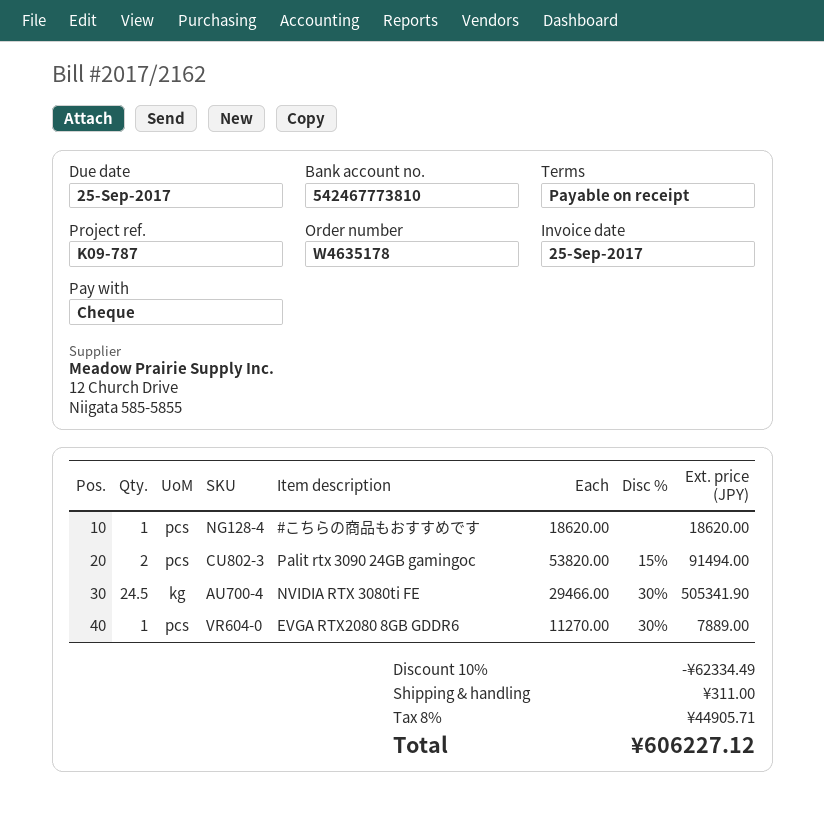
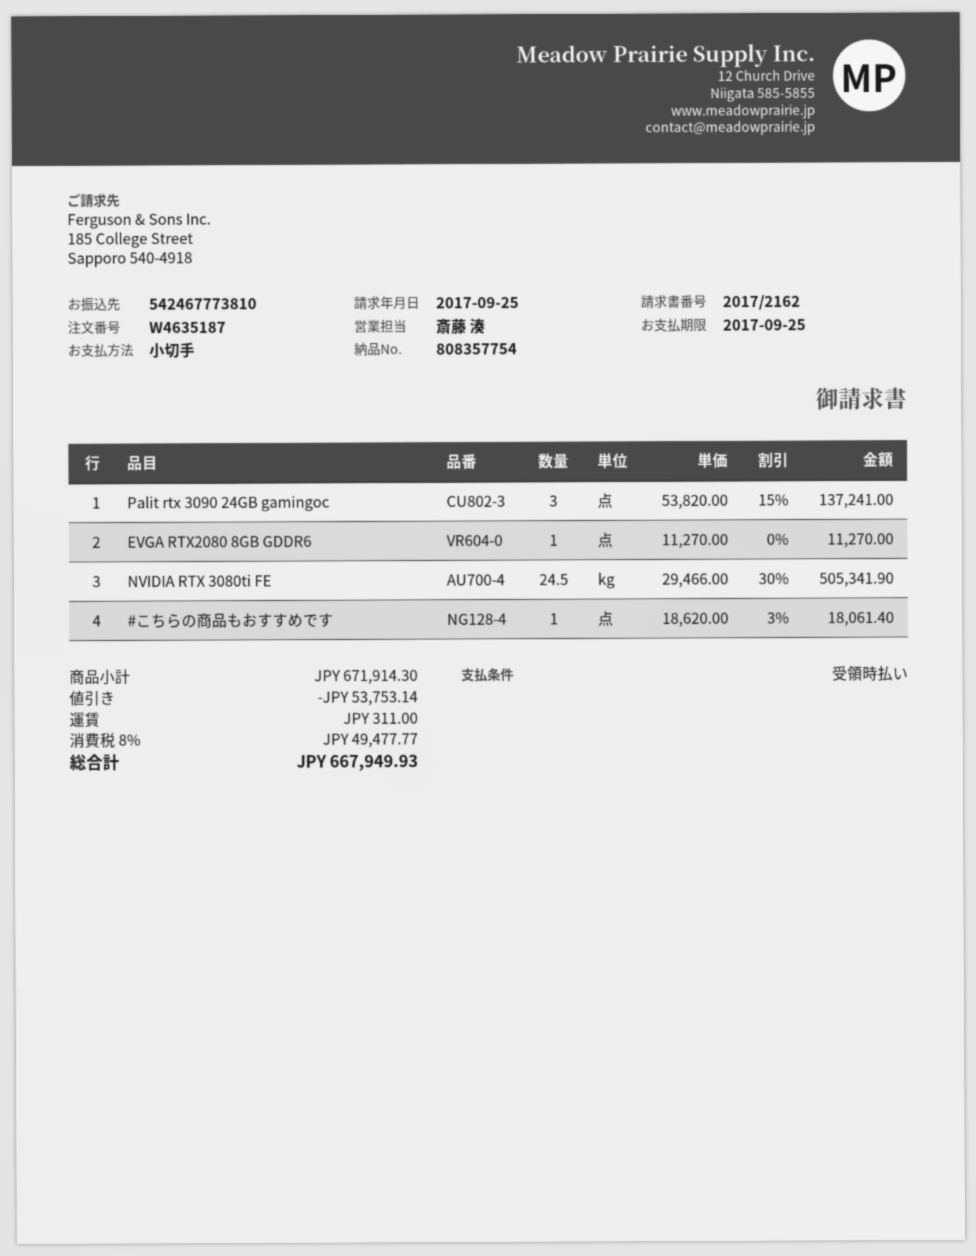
order number: W4635178 -> W4635187
#こちらの商品もおすすめです: 1 x 18620.00 = 18620.00 -> 1 x 18620.00 - 3% = 18061.40
Palit rtx 3090 24GB gamingoc: 2 x 53820.00 - 15% = 91494.00 -> 3 x 53820.00 - 15% = 137241.00
EVGA RTX2080 8GB GDDR6: 1 x 11270.00 - 30% = 7889.00 -> 1 x 11270.00 = 11270.00
discount: 62334.49 -> 53753.14
tax: 8% = 44905.71 -> 8% = 49477.77
total: 606227.12 -> 667949.93

